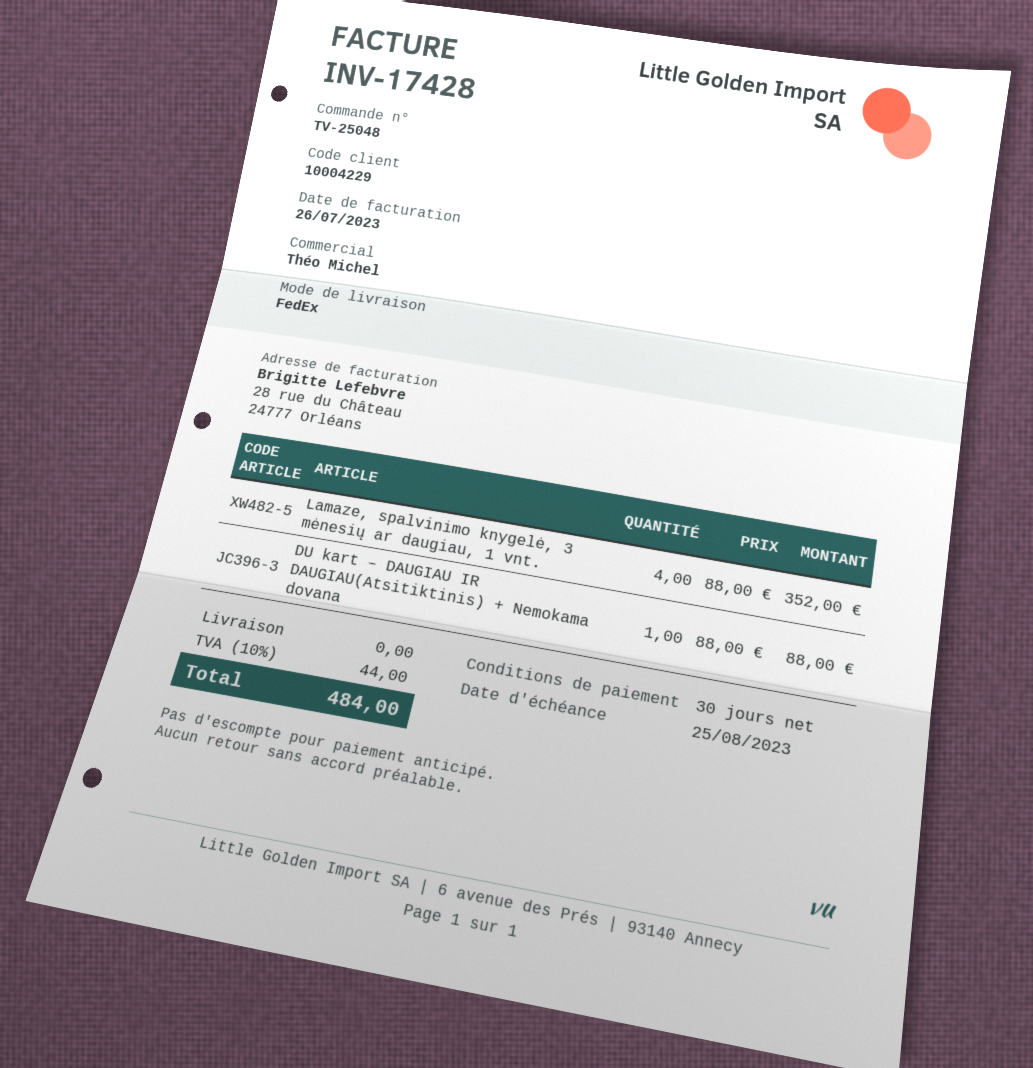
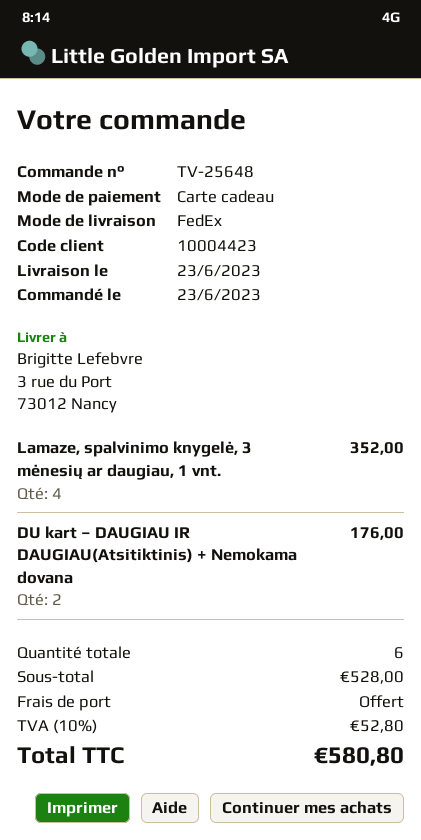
order number: TV-25048 -> TV-25648
customer number: 10004229 -> 10004423
DU kart – DAUGIAU IR DAUGIAU(Atsitiktinis) + Nemokama dovana: 1 for 88.00 -> 2 for 176.00
tax: 10% = 44.00 -> 10% = 52.80
total: 484.00 -> 580.80

